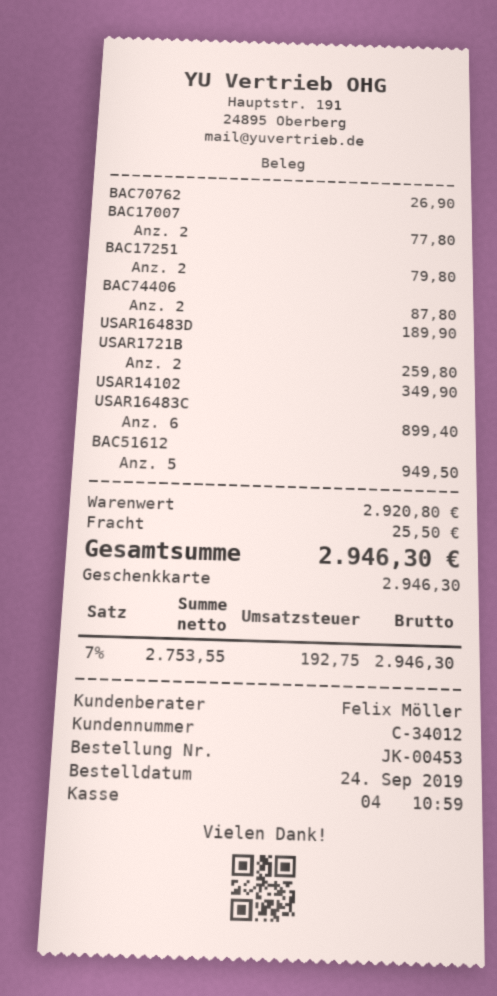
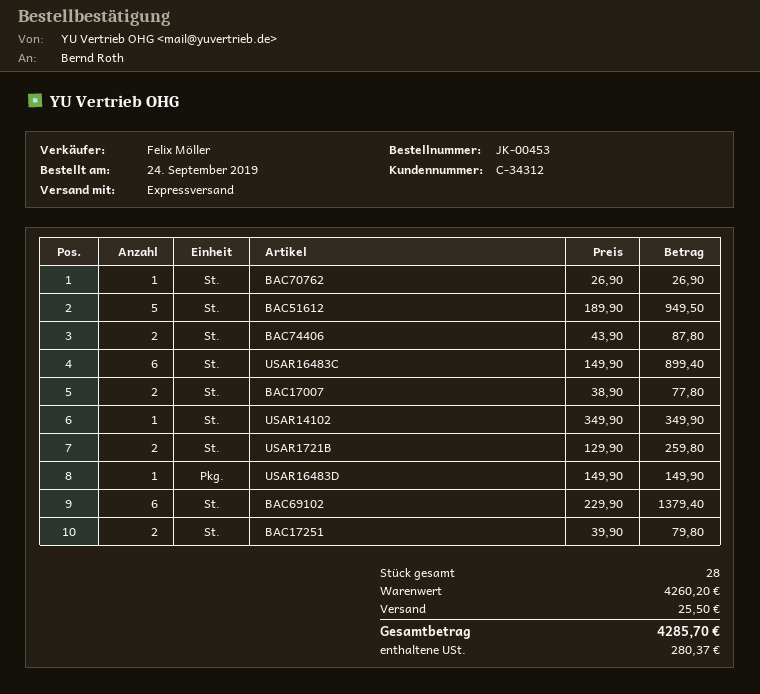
customer number: C-34012 -> C-34312
USAR16483D: 1 for 189.90 -> 1 for 149.90
BAC69102: none -> 6 for 1379.40
subtotal: 2920.80 -> 4260.20
tax: 192.75 -> 280.37
total: 2946.30 -> 4285.70

